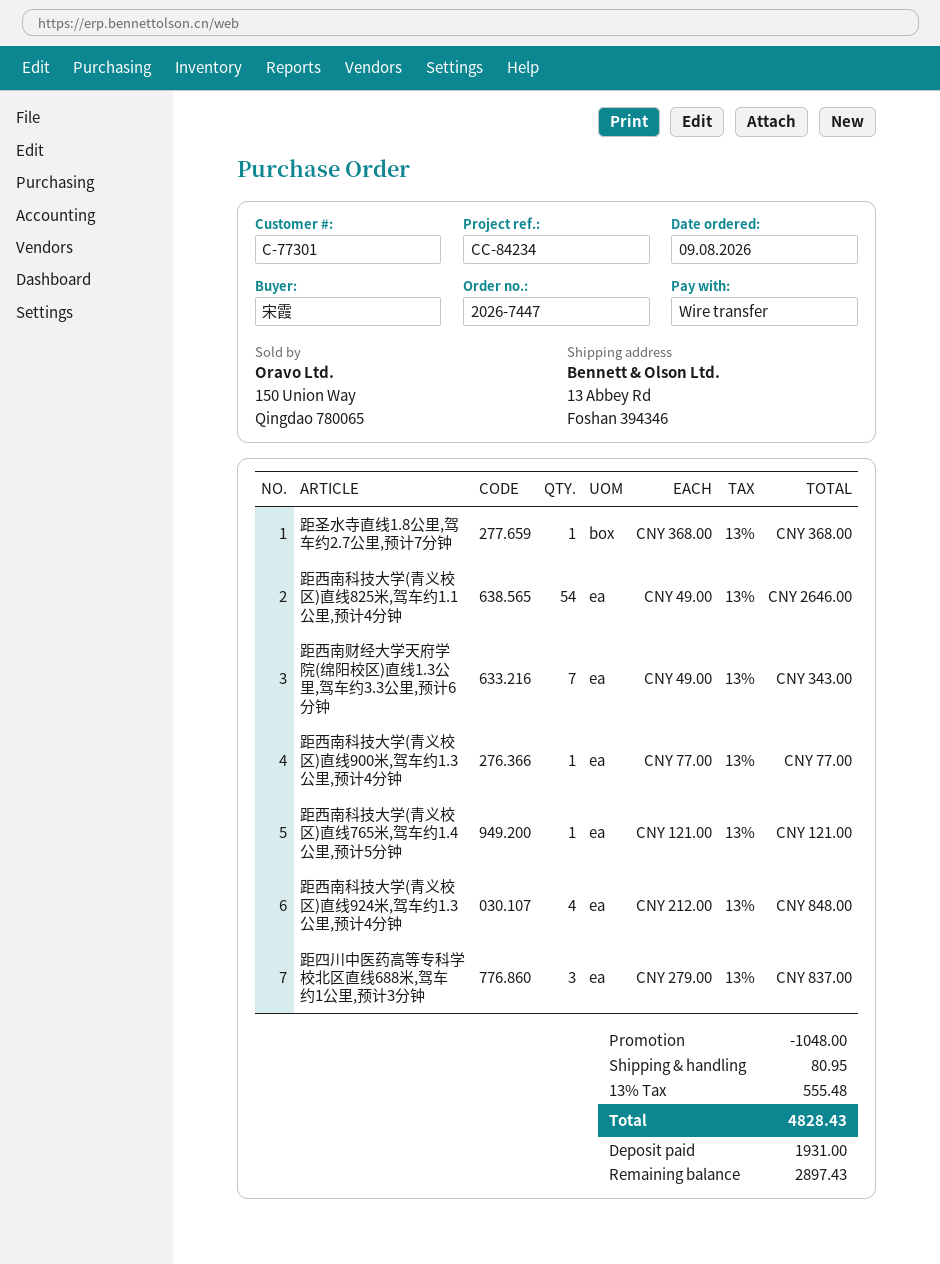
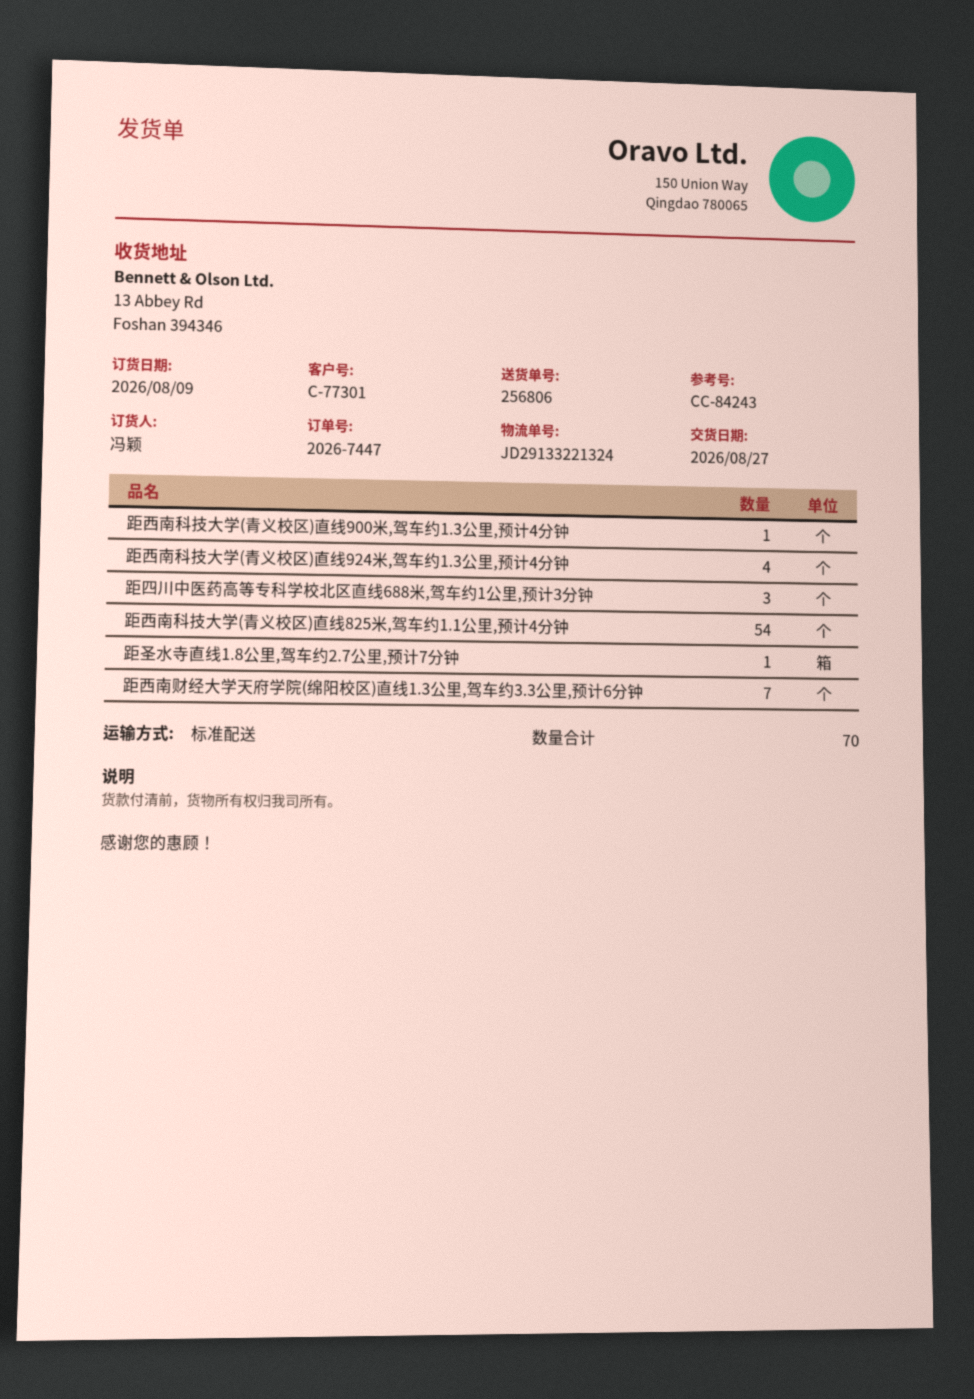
reference: CC-84234 -> CC-84243
ordered by: 宋霞 -> 冯颖
距西南科技大学(青义校区)直线765米,驾车约1.4公里,预计5分钟: 1 -> none

